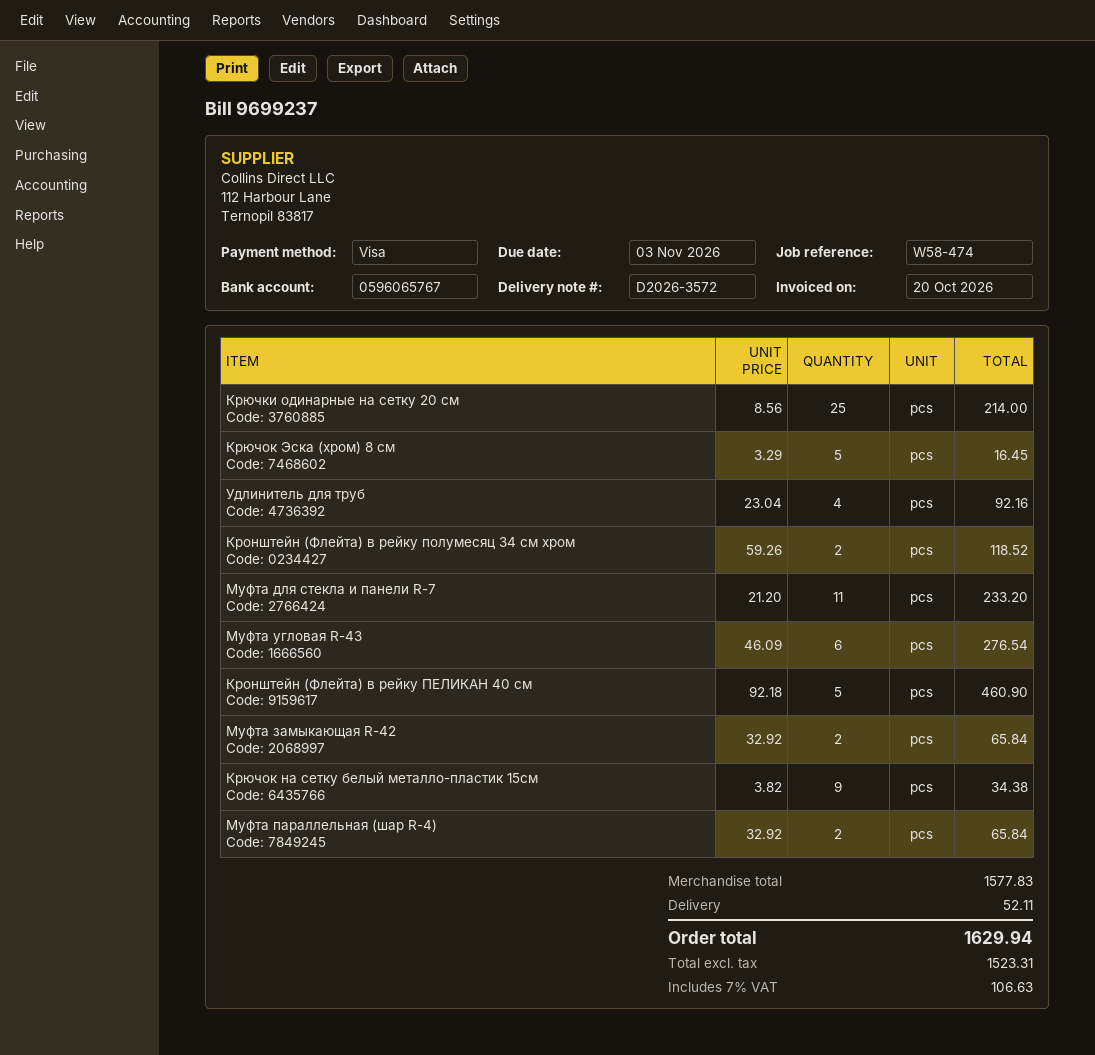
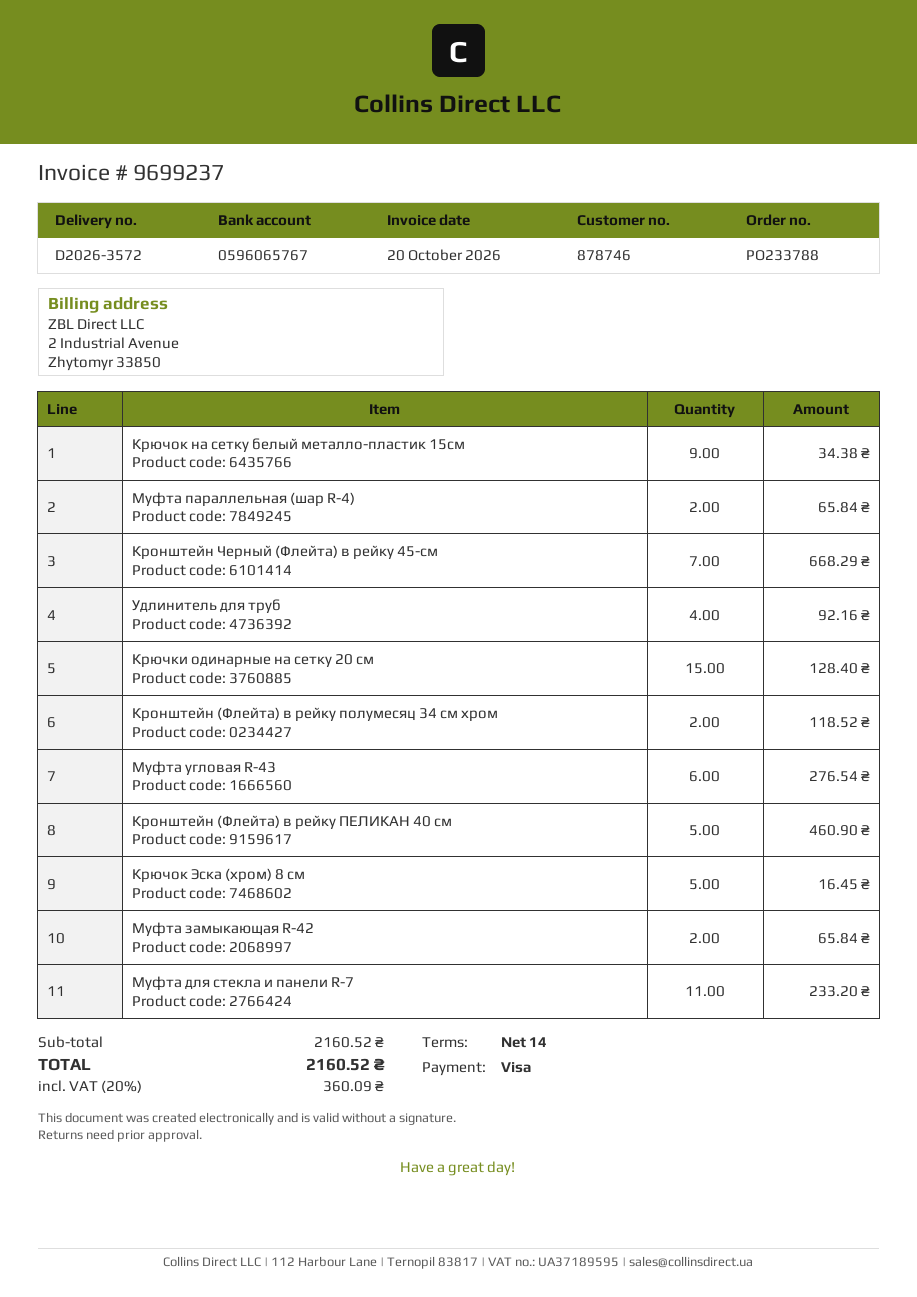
Крючки одинарные на сетку 20 см: 25 for 214.00 -> 15 for 128.40
Кронштейн Черный (Флейта) в рейку 45-см: none -> 7 for 668.29
subtotal: 1577.83 -> 2160.52
shipping: 52.11 -> none
tax: 7% = 106.63 -> 20% = 360.09
total: 1629.94 -> 2160.52

